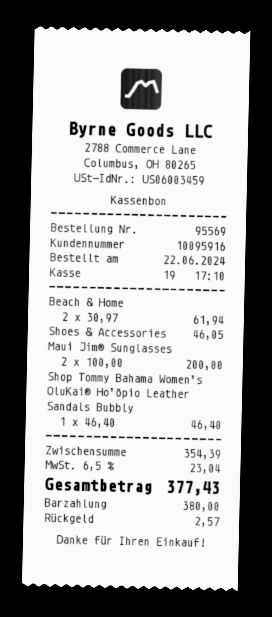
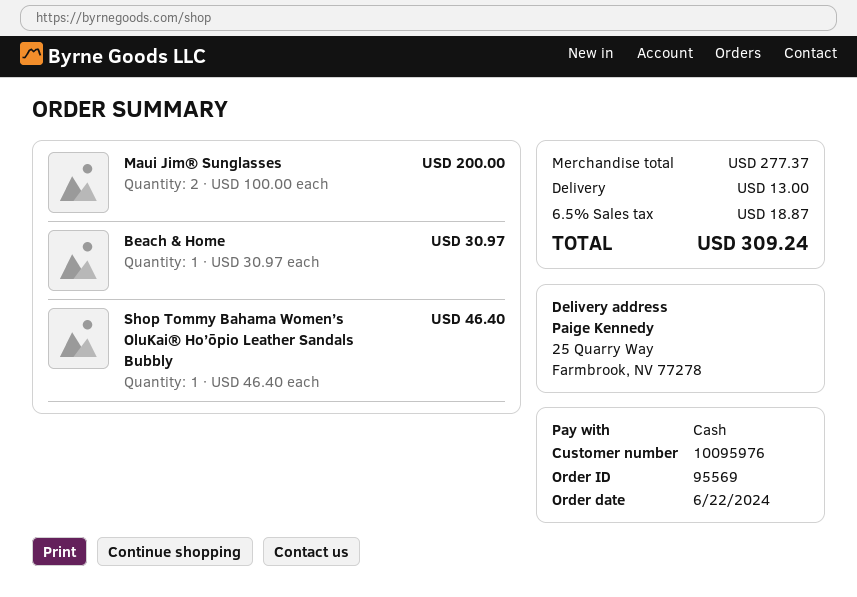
customer number: 10095916 -> 10095976
Beach & Home: 2 x 30.97 = 61.94 -> 1 x 30.97 = 30.97
Shoes & Accessories: 1 x 46.05 = 46.05 -> none
subtotal: 354.39 -> 277.37
shipping: none -> 13.00
tax: 6.5% = 23.04 -> 6.5% = 18.87
total: 377.43 -> 309.24

